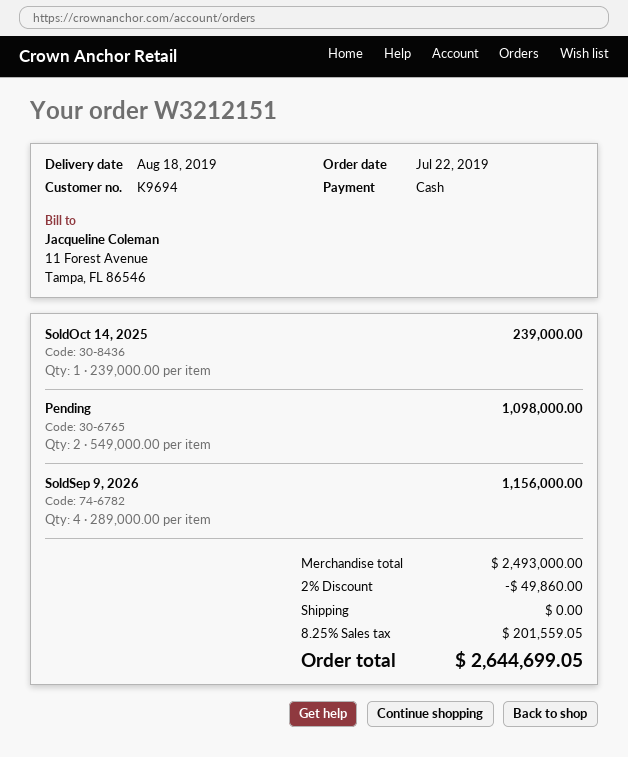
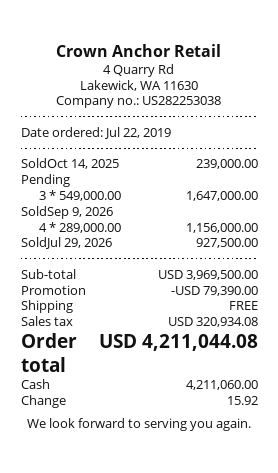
Pending: 2 x 549000.00 = 1098000.00 -> 3 x 549000.00 = 1647000.00
SoldJul 29, 2026: none -> 1 x 927500.00 = 927500.00
subtotal: 2493000.00 -> 3969500.00
discount: 49860.00 -> 79390.00
tax: 201559.05 -> 320934.08
total: 2644699.05 -> 4211044.08

